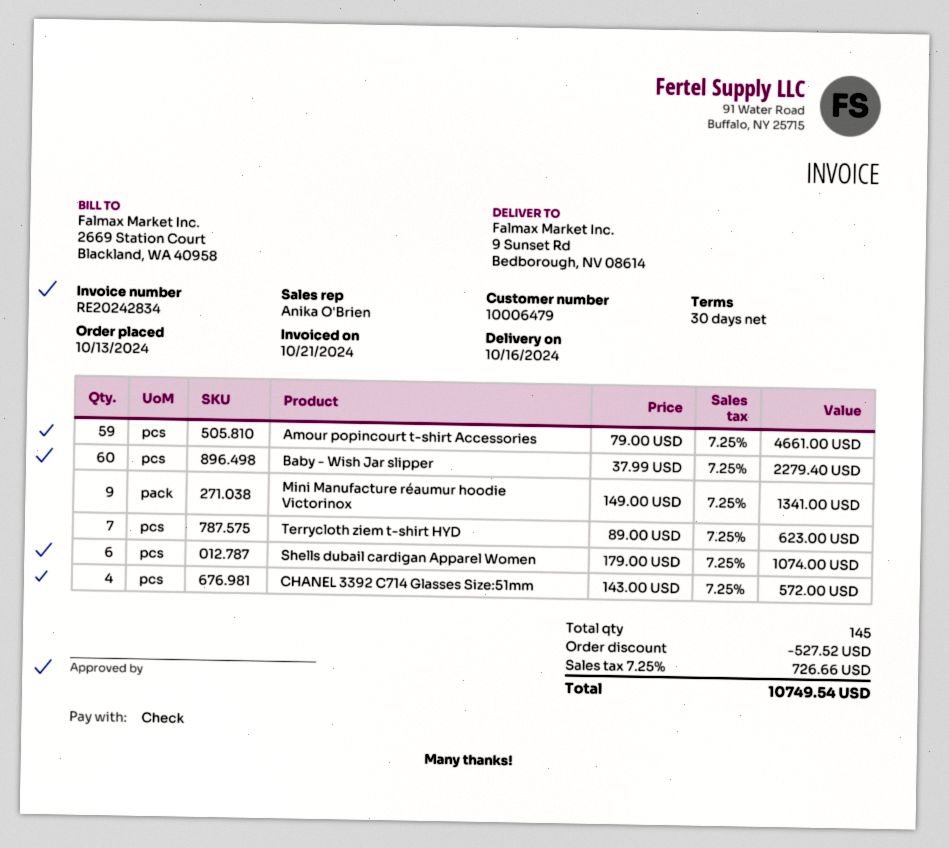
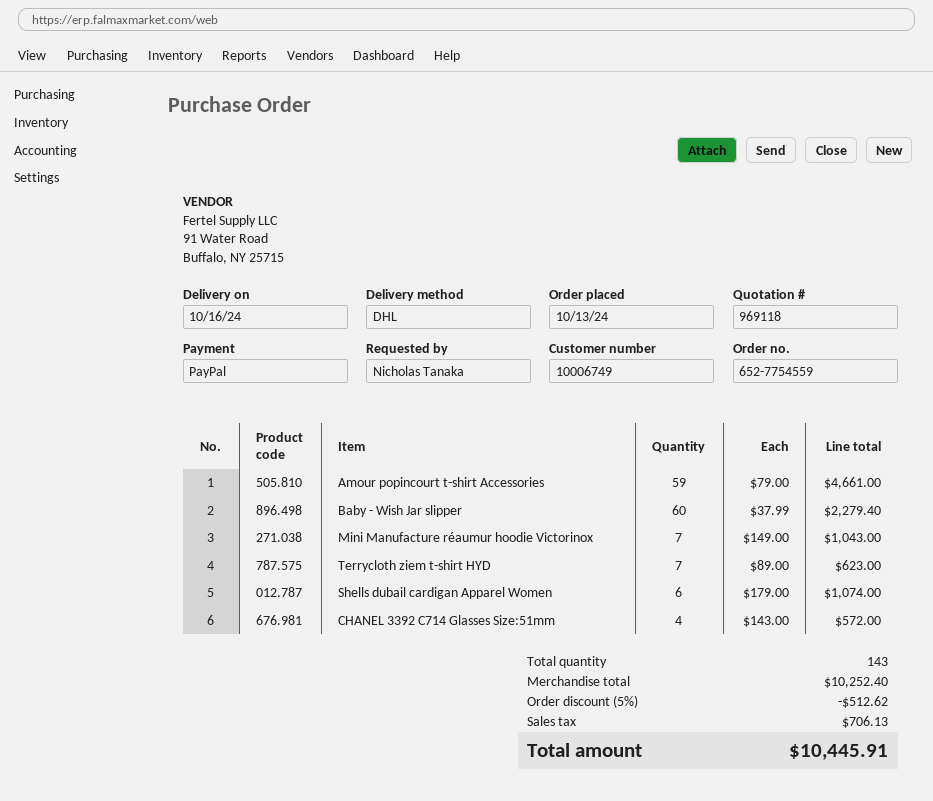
customer number: 10006479 -> 10006749
payment method: cheque -> PayPal
Mini Manufacture réaumur hoodie Victorinox: 9 x 149.00 = 1341.00 -> 7 x 149.00 = 1043.00
total quantity: 145 -> 143
discount: 527.52 -> 512.62
tax: 726.66 -> 706.13
total: 10749.54 -> 10445.91

